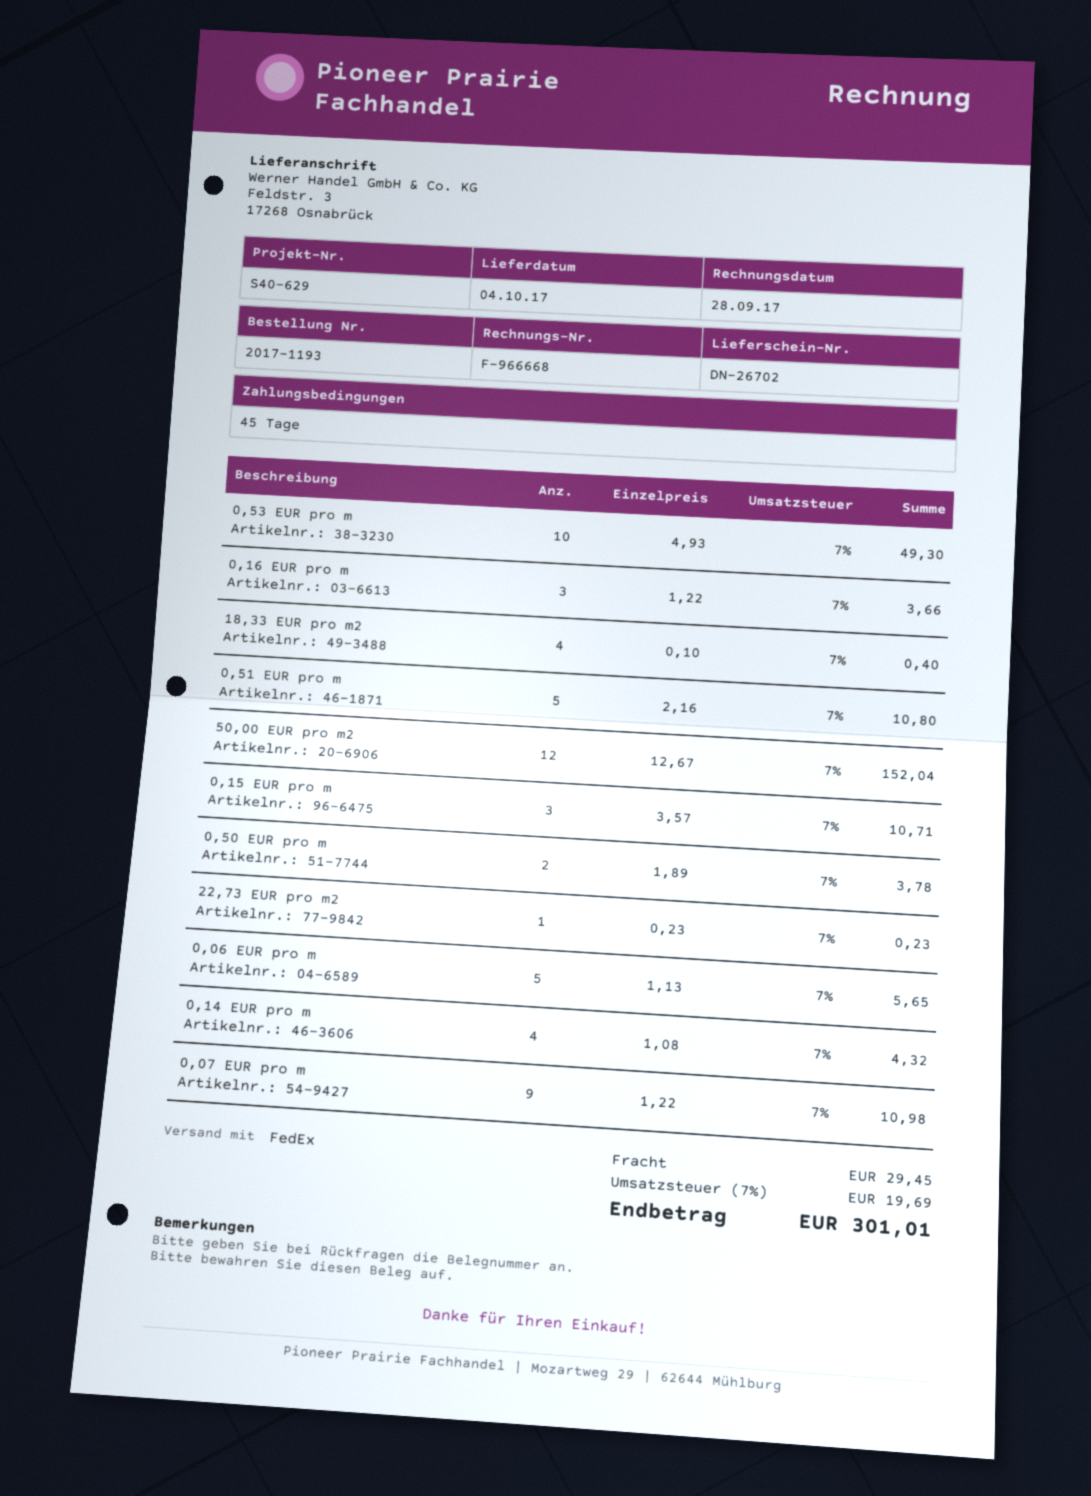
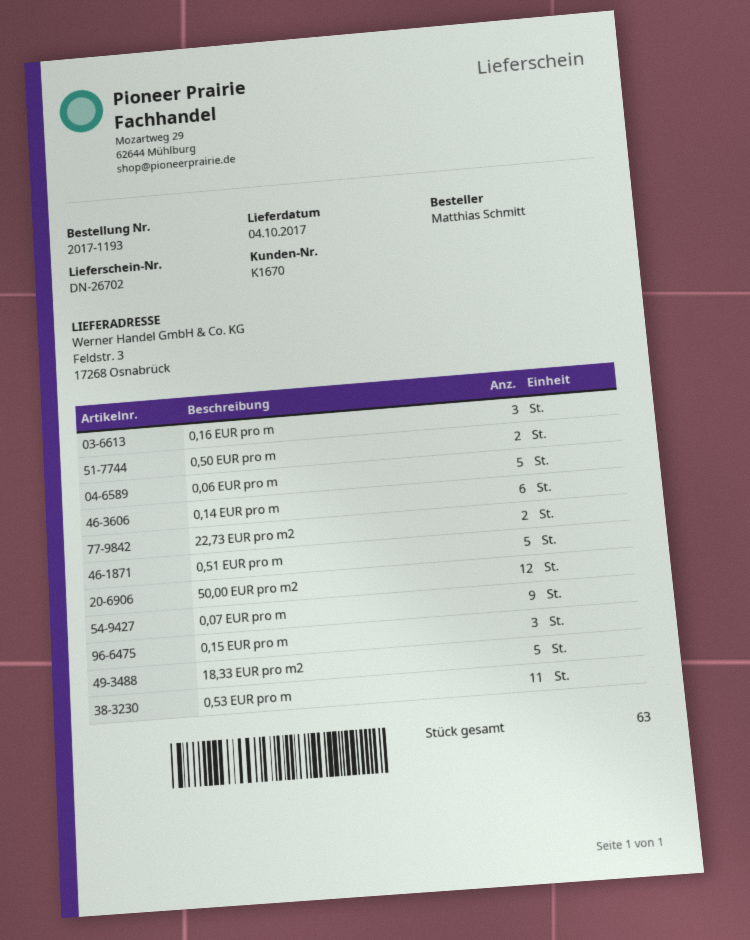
0,53 EUR pro m: 10 -> 11
18,33 EUR pro m2: 4 -> 5
22,73 EUR pro m2: 1 -> 2
0,14 EUR pro m: 4 -> 6

